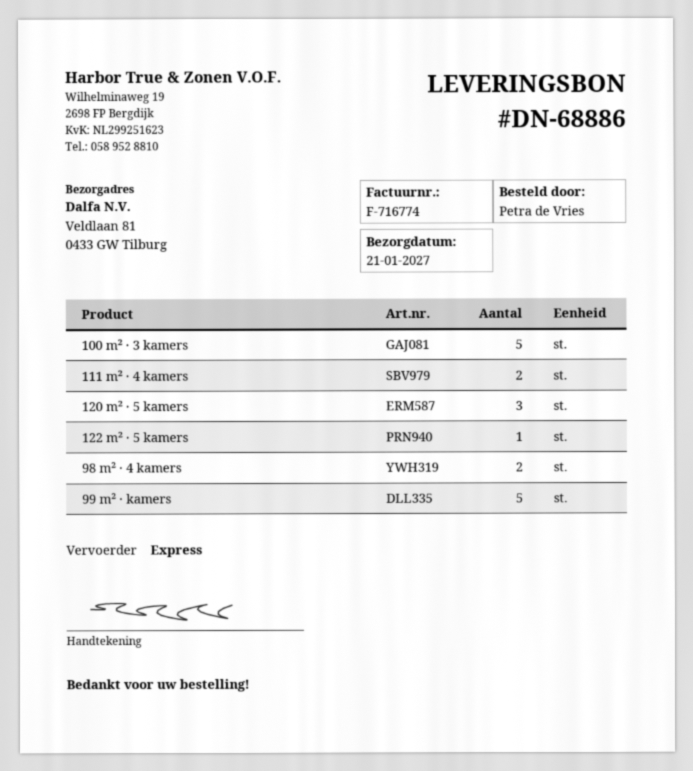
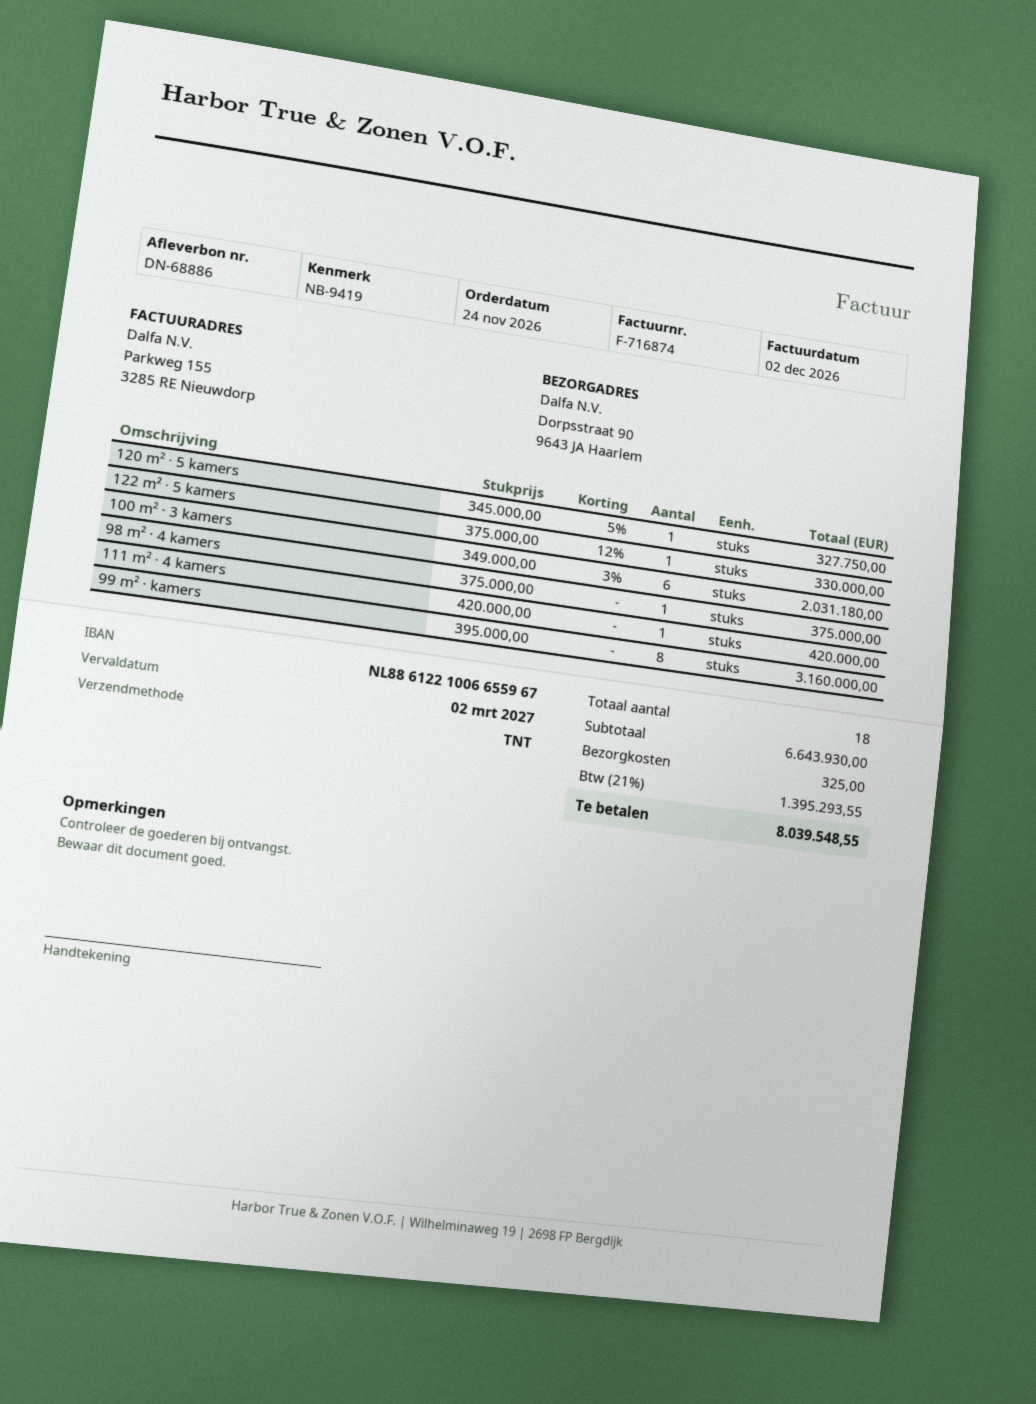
invoice number: F-716774 -> F-716874
shipping method: express -> TNT
ship to: Veldlaan 81, 0433 GW Tilburg -> Dorpsstraat 90, 9643 JA Haarlem
100 m² · 3 kamers: 5 -> 6
111 m² · 4 kamers: 2 -> 1
120 m² · 5 kamers: 3 -> 1
98 m² · 4 kamers: 2 -> 1
99 m² · kamers: 5 -> 8

